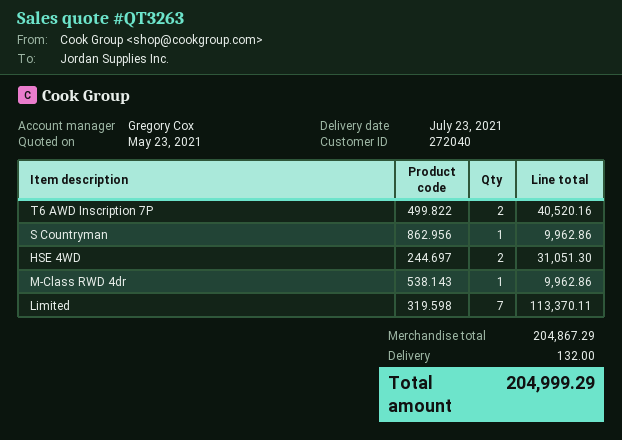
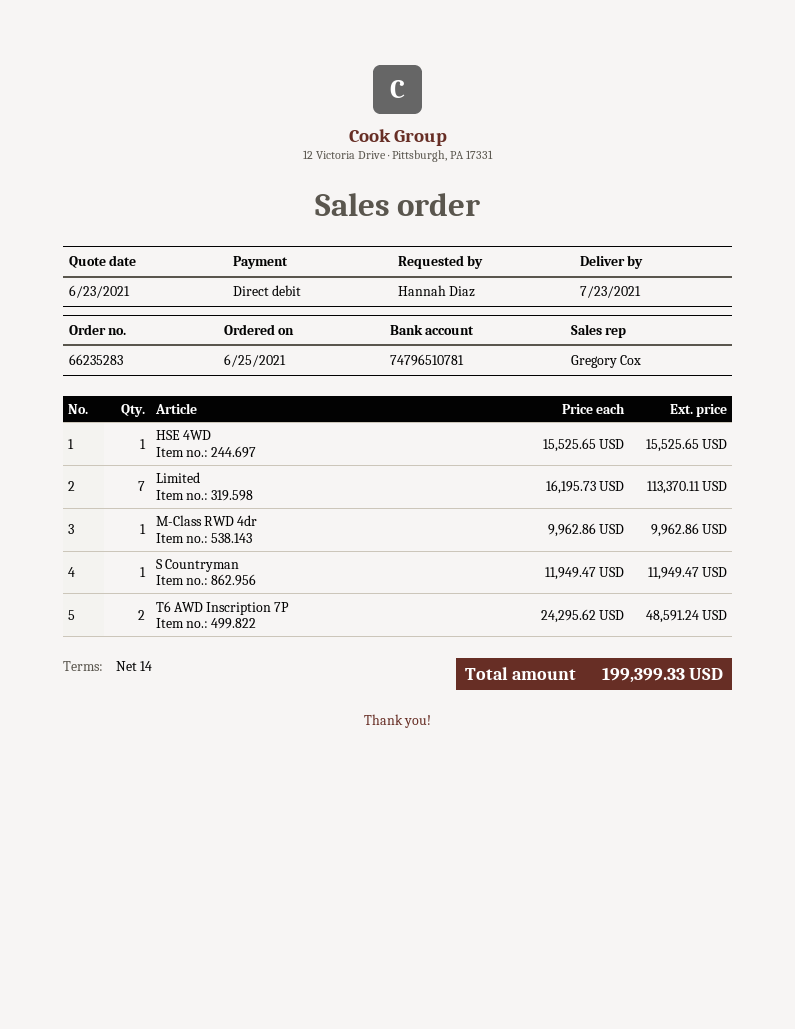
quote date: 2021-05-23 -> 2021-06-23
T6 AWD Inscription 7P: 2 for 40520.16 -> 2 for 48591.24
S Countryman: 1 for 9962.86 -> 1 for 11949.47
HSE 4WD: 2 for 31051.30 -> 1 for 15525.65
shipping: 132.00 -> none
total: 204999.29 -> 199399.33

